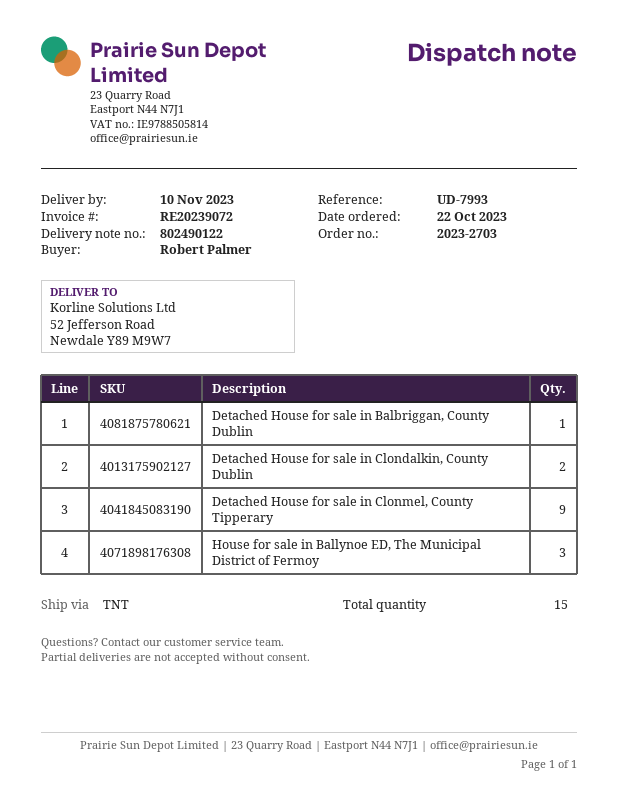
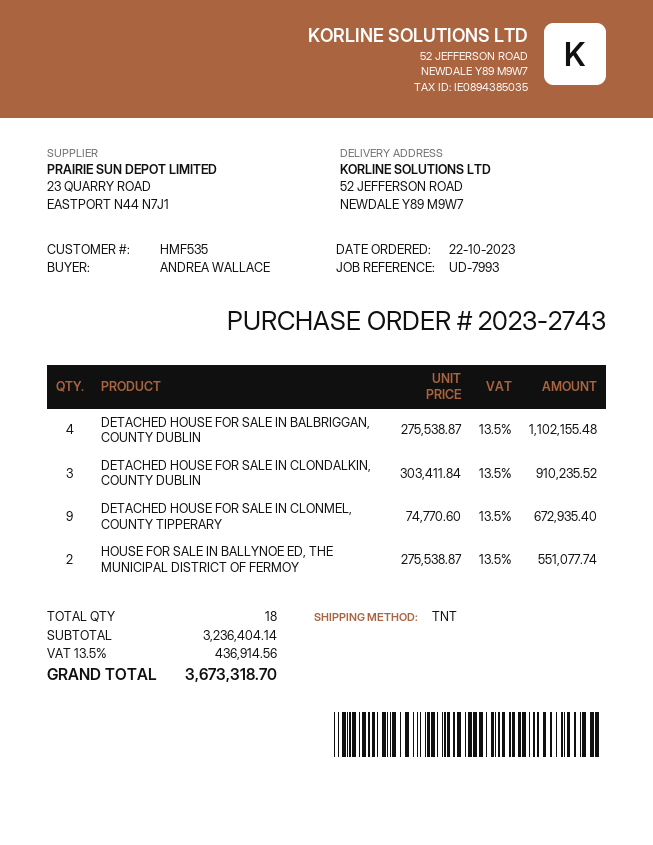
order number: 2023-2703 -> 2023-2743
ordered by: Robert Palmer -> ANDREA WALLACE
Detached House for sale in Balbriggan, County Dublin: 1 -> 4
Detached House for sale in Clondalkin, County Dublin: 2 -> 3
House for sale in Ballynoe ED, The Municipal District of Fermoy: 3 -> 2
total quantity: 15 -> 18

